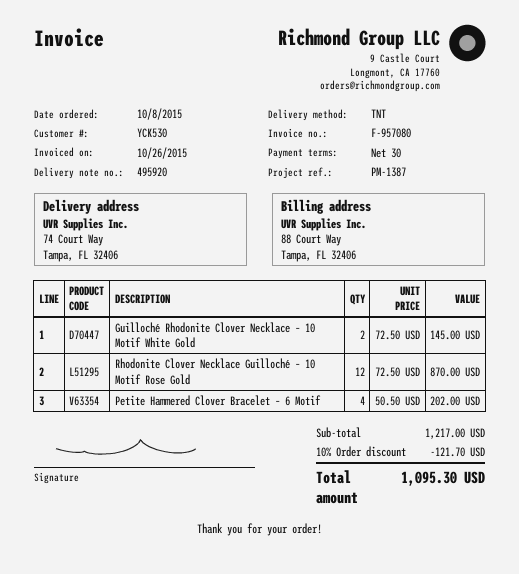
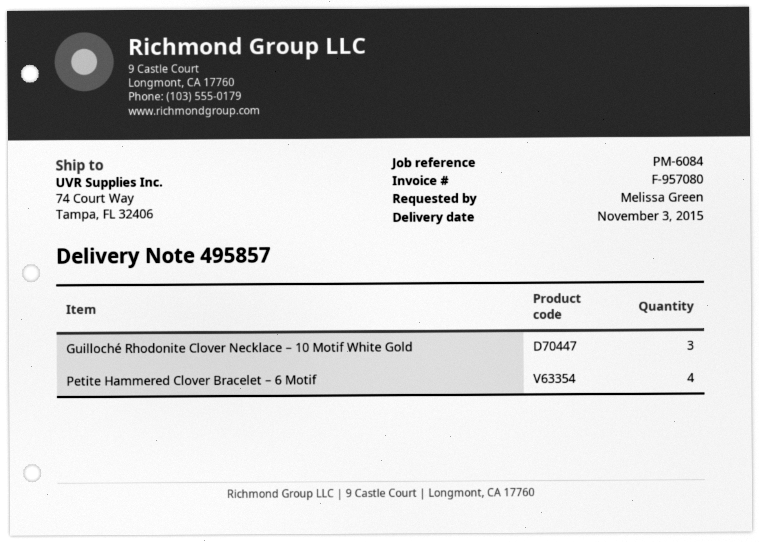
delivery note number: 495920 -> 495857
reference: PM-1387 -> PM-6084
Guilloché Rhodonite Clover Necklace – 10 Motif White Gold: 2 -> 3
Rhodonite Clover Necklace Guilloché – 10 Motif Rose Gold: 12 -> none

